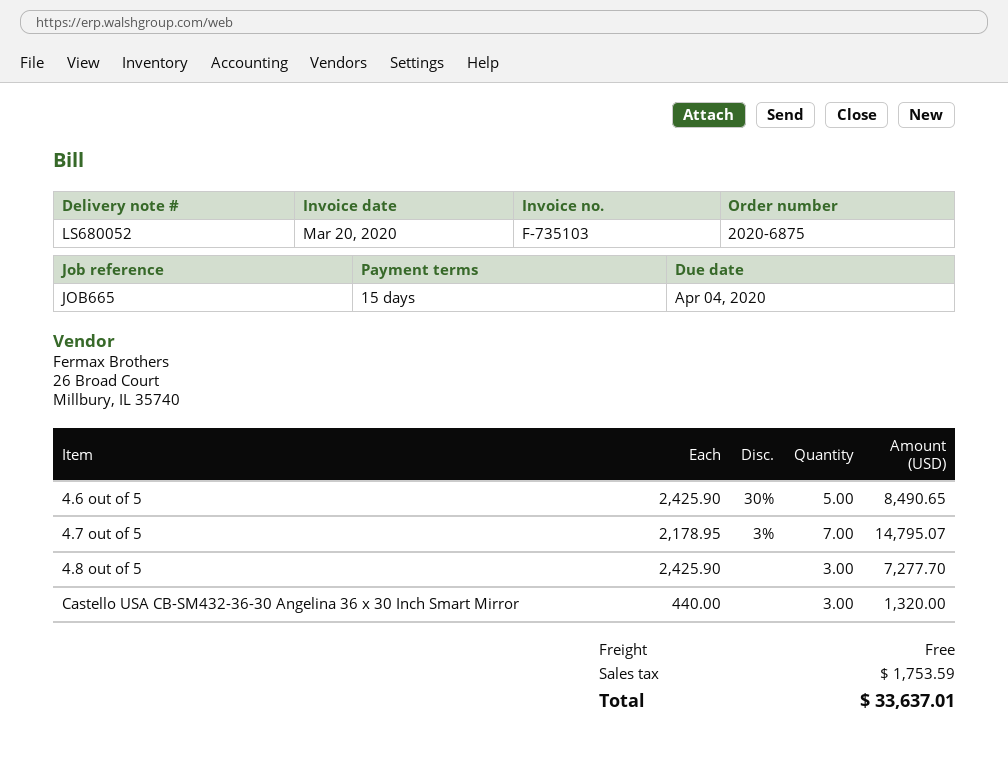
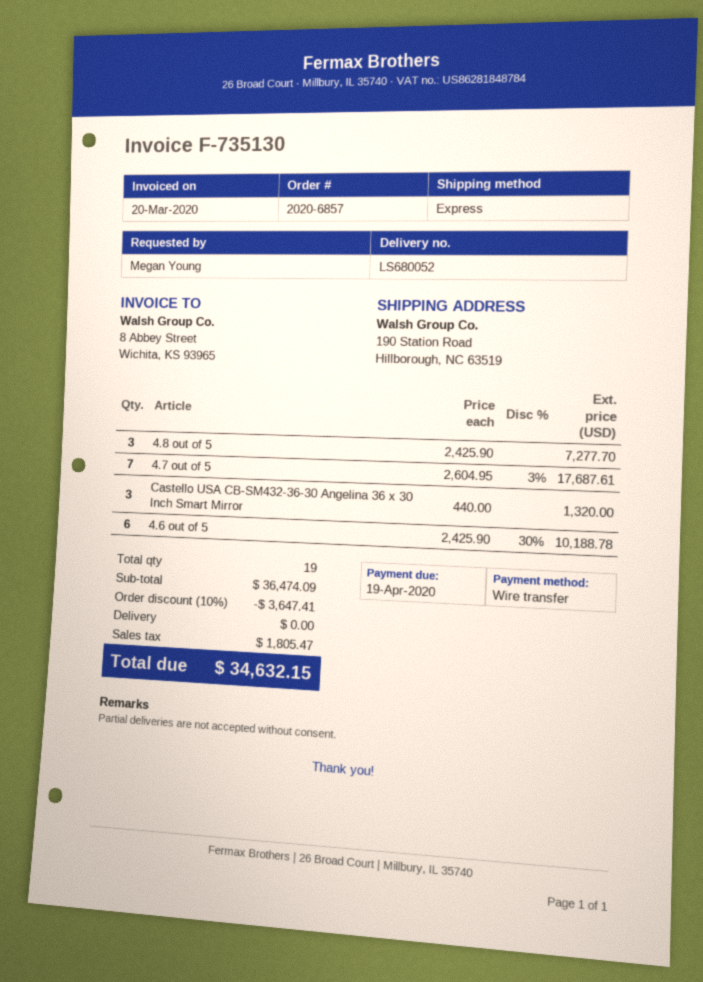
order number: 2020-6875 -> 2020-6857
invoice number: F-735103 -> F-735130
due date: 2020-04-04 -> 2020-04-19
4.6 out of 5: 5 x 2425.90 - 30% = 8490.65 -> 6 x 2425.90 - 30% = 10188.78
4.7 out of 5: 7 x 2178.95 - 3% = 14795.07 -> 7 x 2604.95 - 3% = 17687.61
discount: none -> 10% = 3647.41
tax: 1753.59 -> 1805.47
total: 33637.01 -> 34632.15

